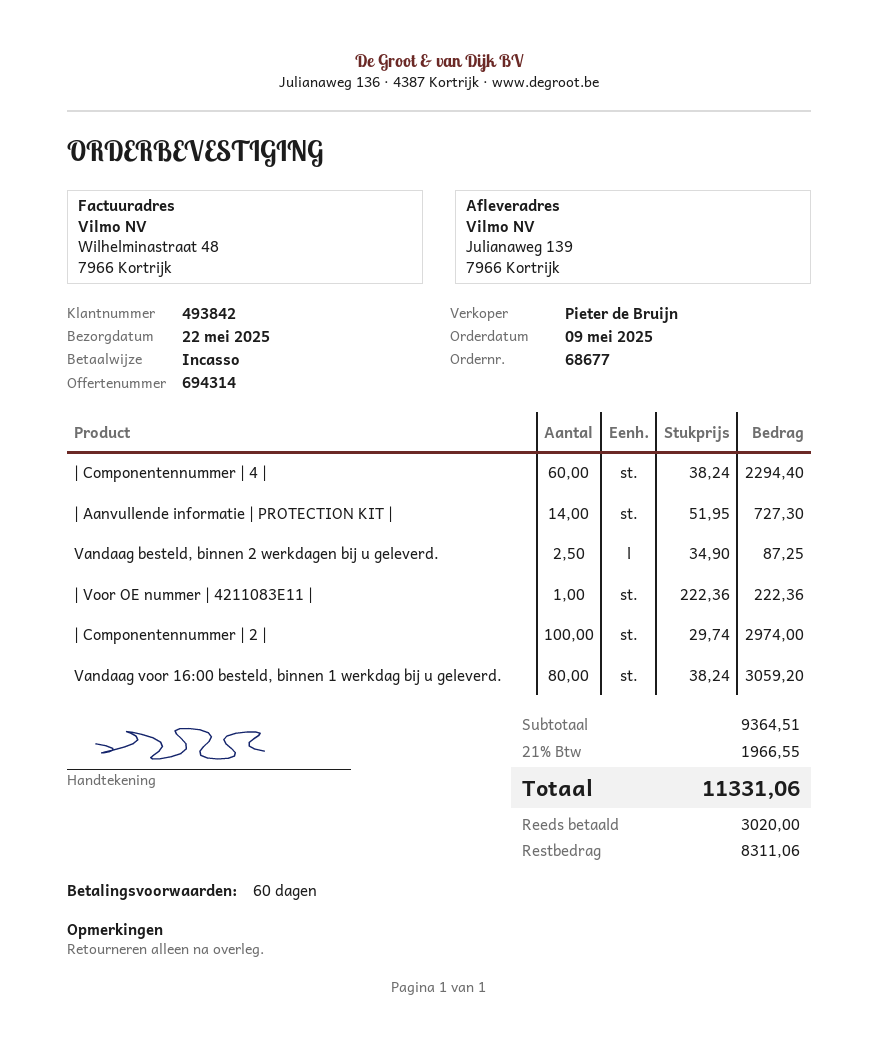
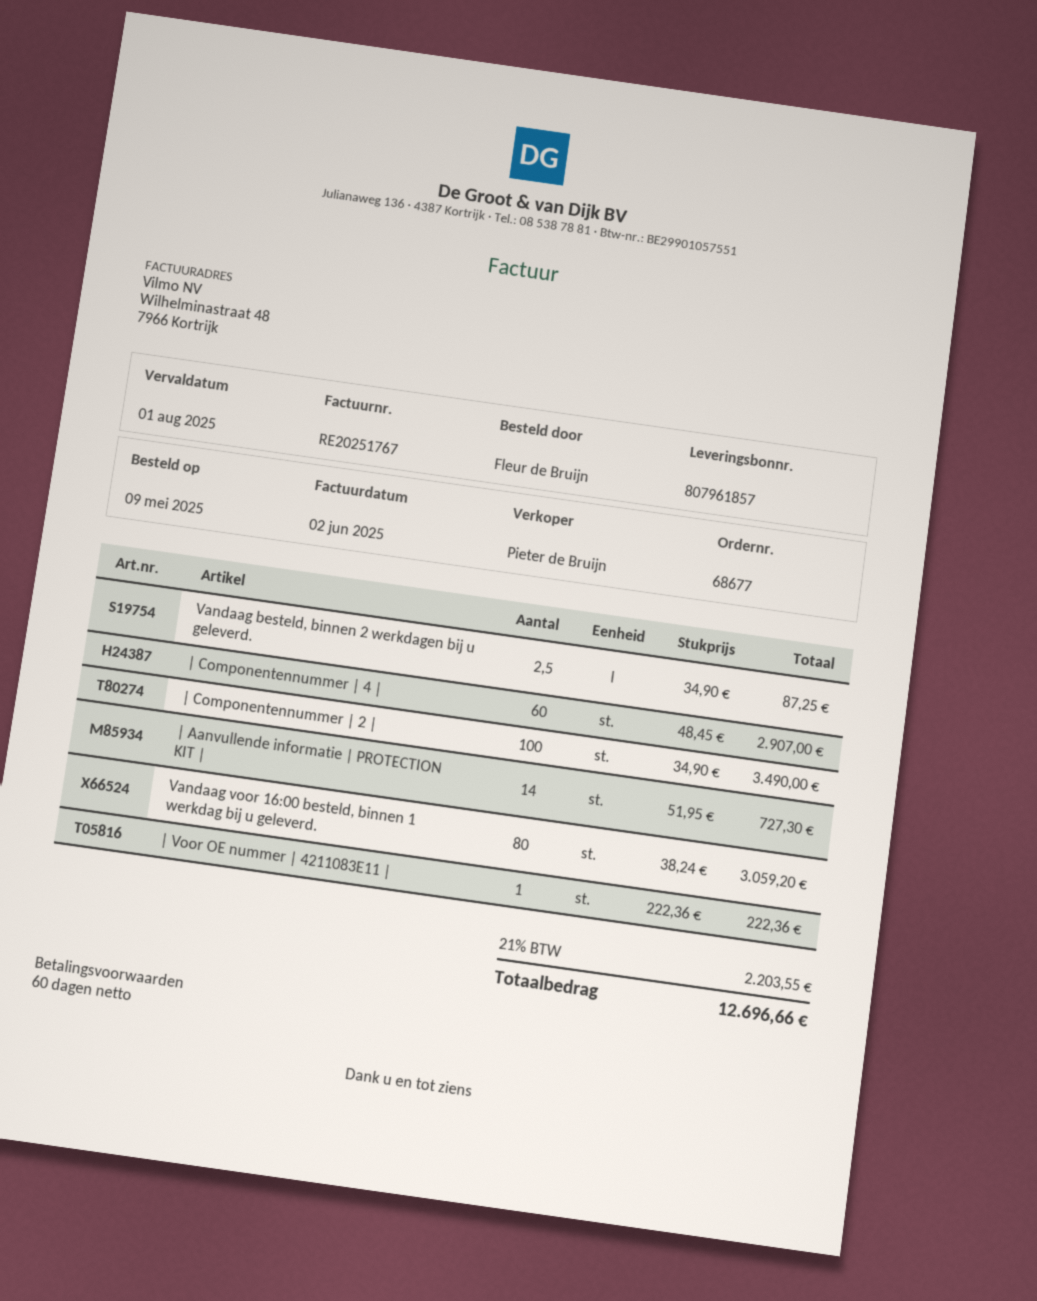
| Componentennummer | 4 |: 60 x 38.24 = 2294.40 -> 60 x 48.45 = 2907.00
| Componentennummer | 2 |: 100 x 29.74 = 2974.00 -> 100 x 34.90 = 3490.00
tax: 21% = 1966.55 -> 21% = 2203.55
total: 11331.06 -> 12696.66

